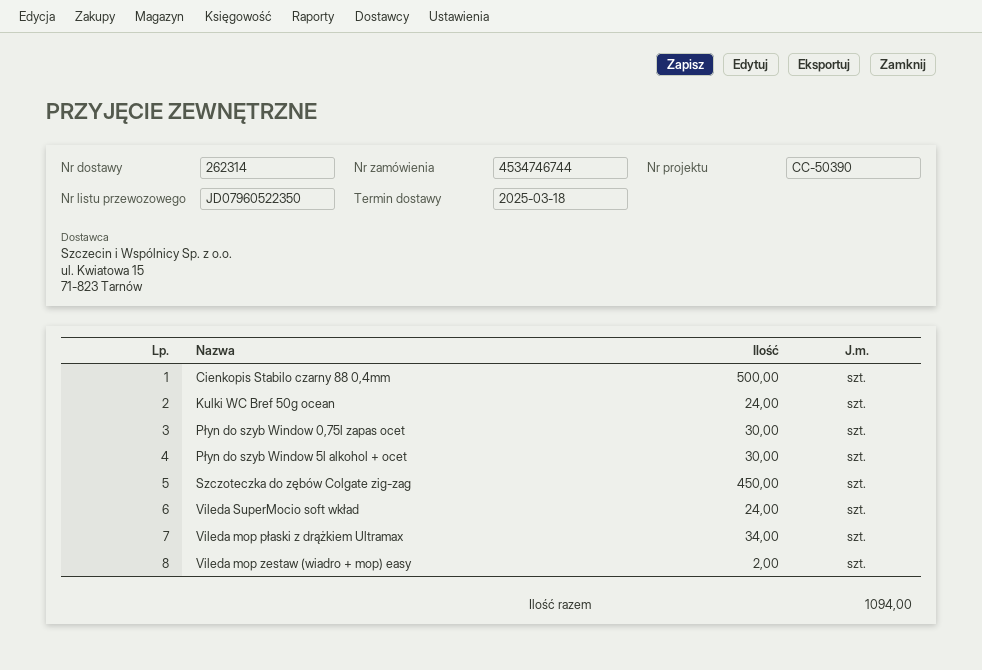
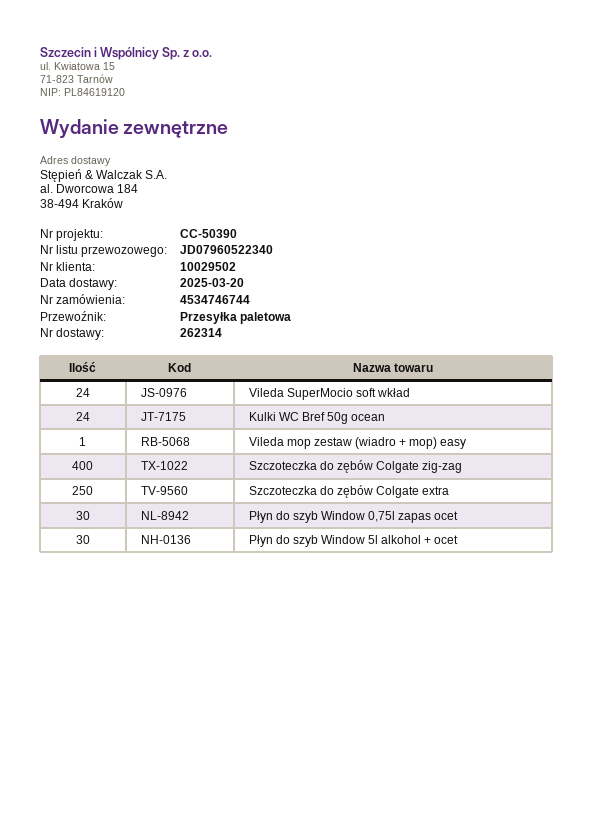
delivery date: 2025-03-18 -> 2025-03-20
tracking number: JD07960522350 -> JD07960522340
Cienkopis Stabilo czarny 88 0,4mm: 500 -> none
Szczoteczka do zębów Colgate zig-zag: 450 -> 400
Vileda mop płaski z drążkiem Ultramax: 34 -> none
Vileda mop zestaw (wiadro + mop) easy: 2 -> 1
Szczoteczka do zębów Colgate extra: none -> 250

